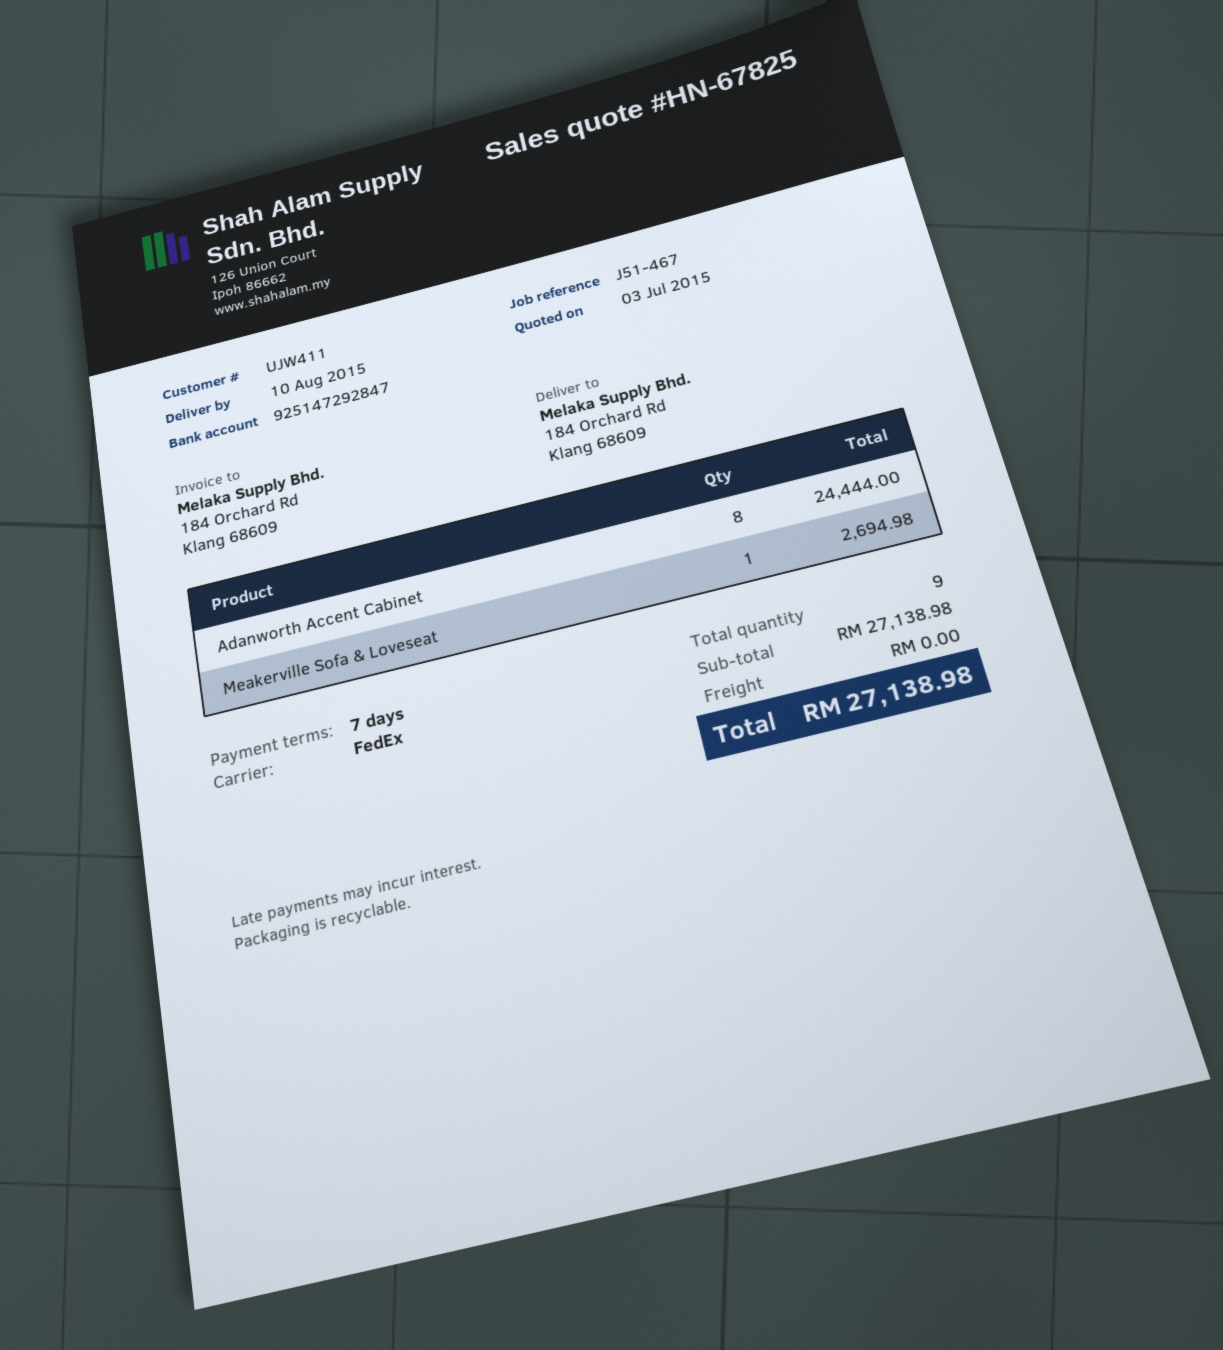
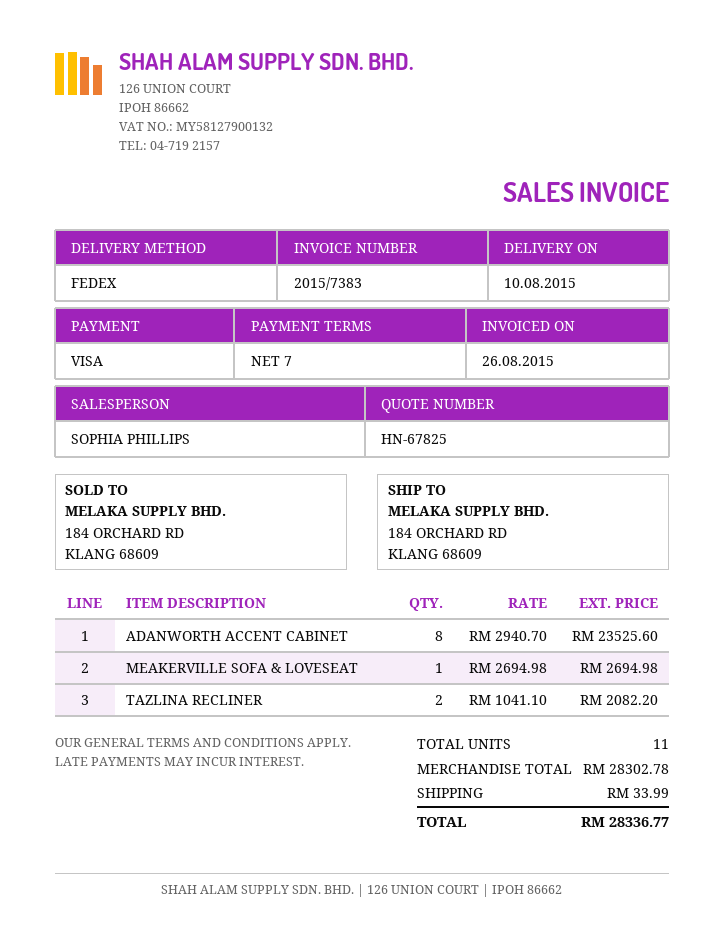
Adanworth Accent Cabinet: 8 for 24444.00 -> 8 for 23525.60
TAZLINA RECLINER: none -> 2 for 2082.20
total quantity: 9 -> 11
subtotal: 27138.98 -> 28302.78
shipping: 0.00 -> 33.99
total: 27138.98 -> 28336.77

